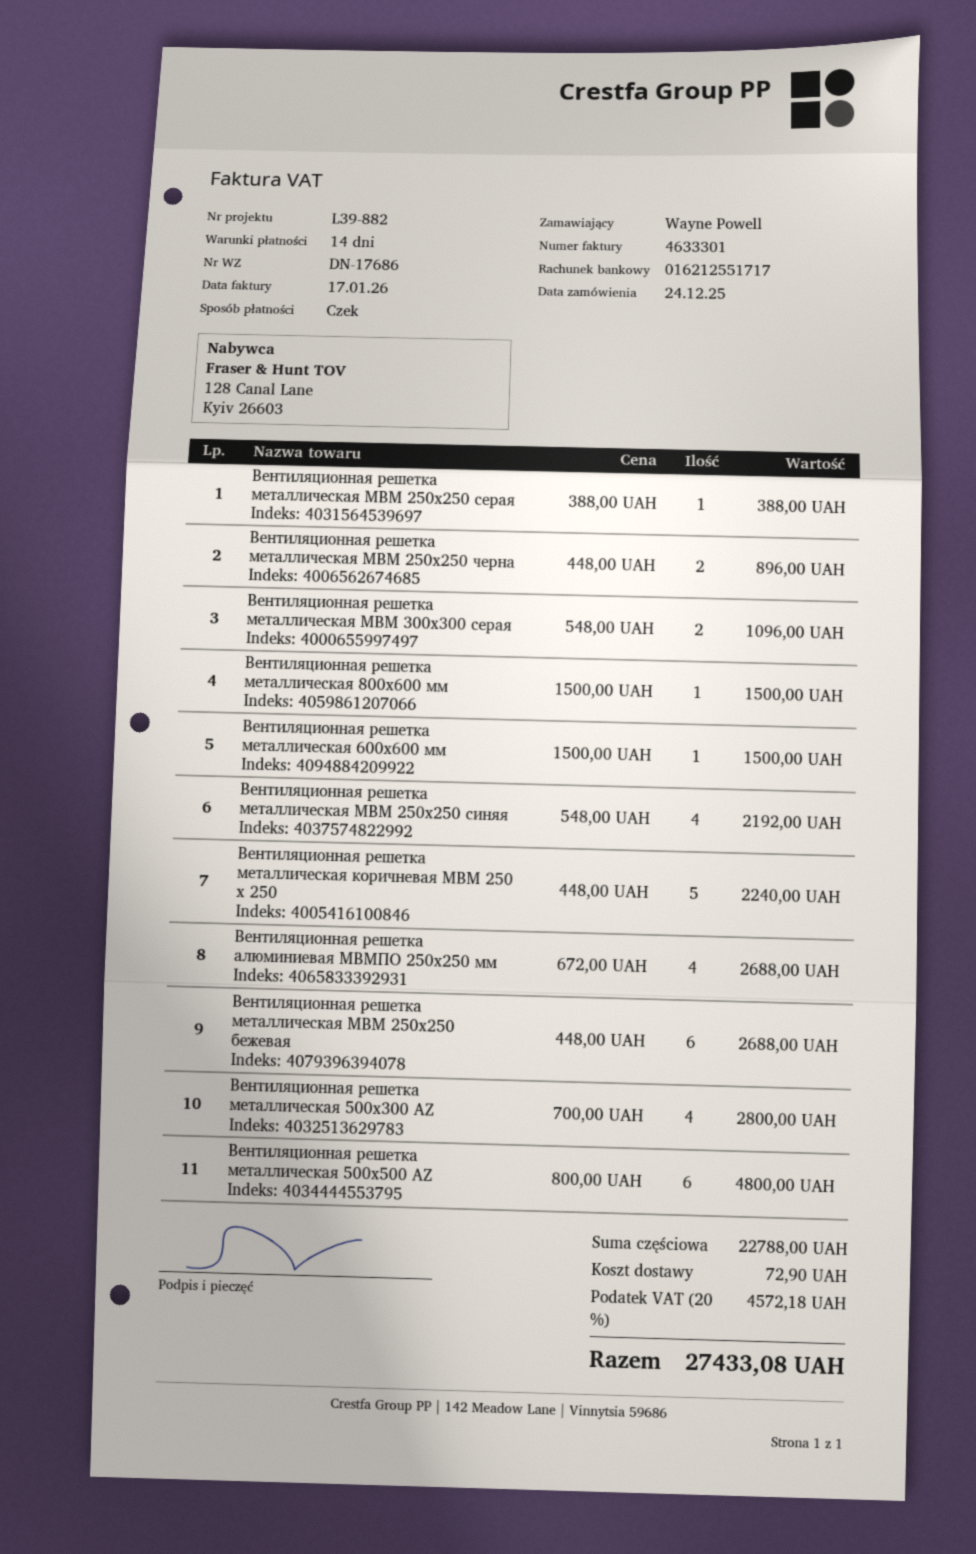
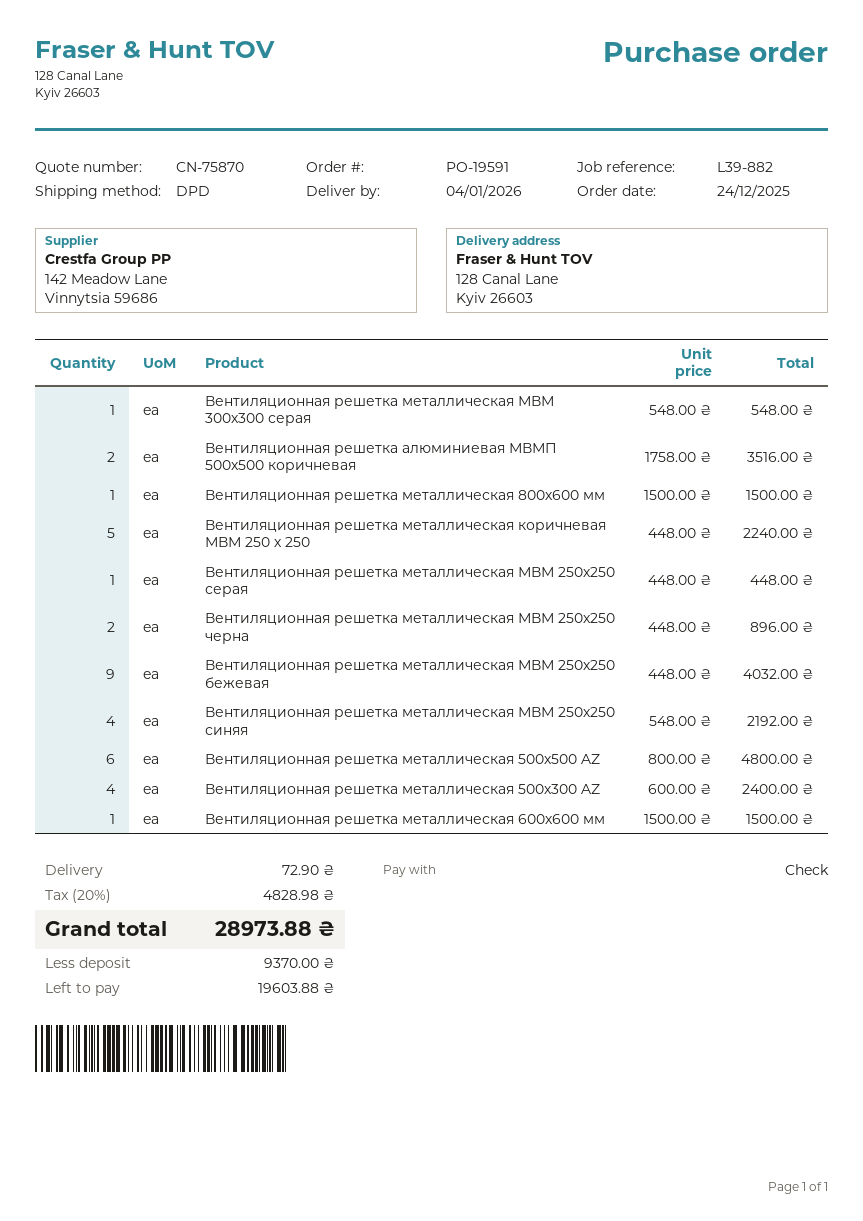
Вентиляционная решетка металлическая МВМ 250х250 серая: 1 x 388.00 = 388.00 -> 1 x 448.00 = 448.00
Вентиляционная решетка металлическая МВМ 300х300 серая: 2 x 548.00 = 1096.00 -> 1 x 548.00 = 548.00
Вентиляционная решетка алюминиевая МВМПО 250х250 мм: 4 x 672.00 = 2688.00 -> none
Вентиляционная решетка металлическая МВМ 250х250 бежевая: 6 x 448.00 = 2688.00 -> 9 x 448.00 = 4032.00
Вентиляционная решетка металлическая 500х300 AZ: 4 x 700.00 = 2800.00 -> 4 x 600.00 = 2400.00
Вентиляционная решетка алюминиевая МВМП 500х500 коричневая: none -> 2 x 1758.00 = 3516.00
tax: 20% = 4572.18 -> 20% = 4828.98
total: 27433.08 -> 28973.88

